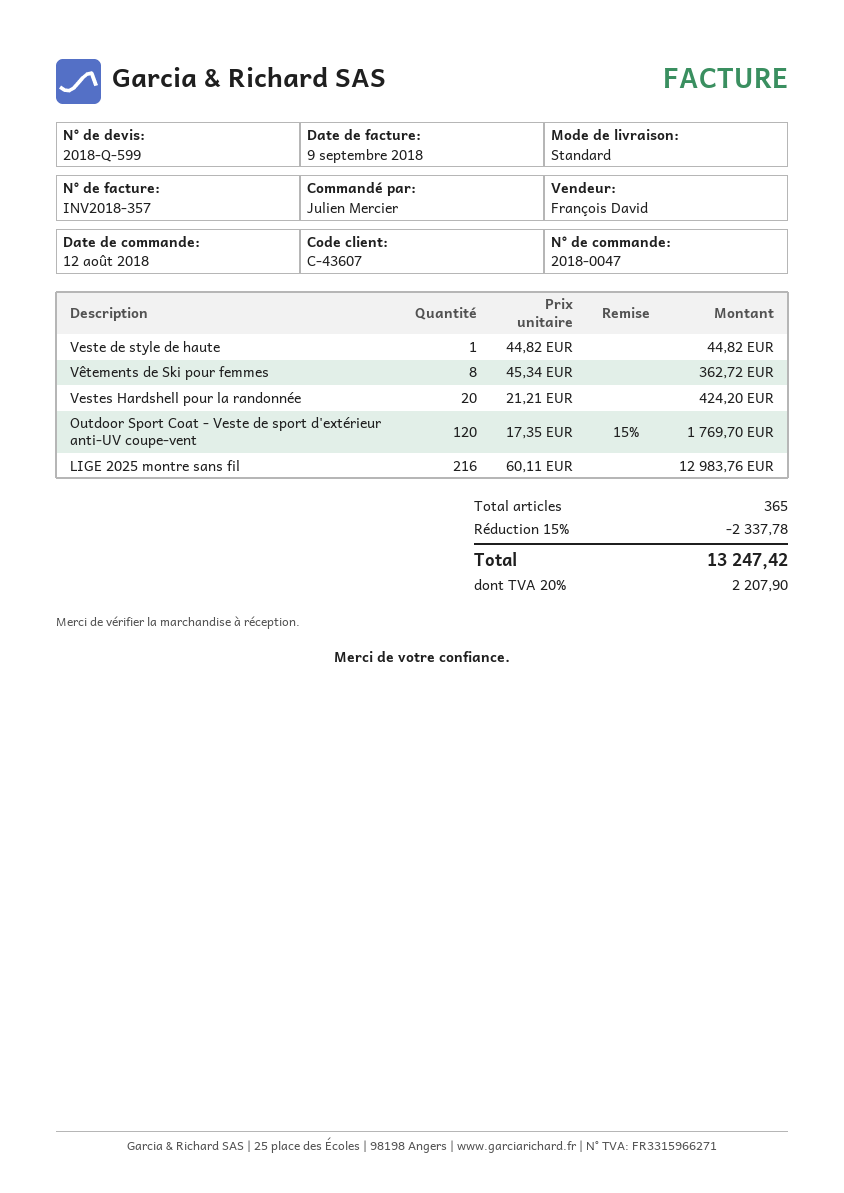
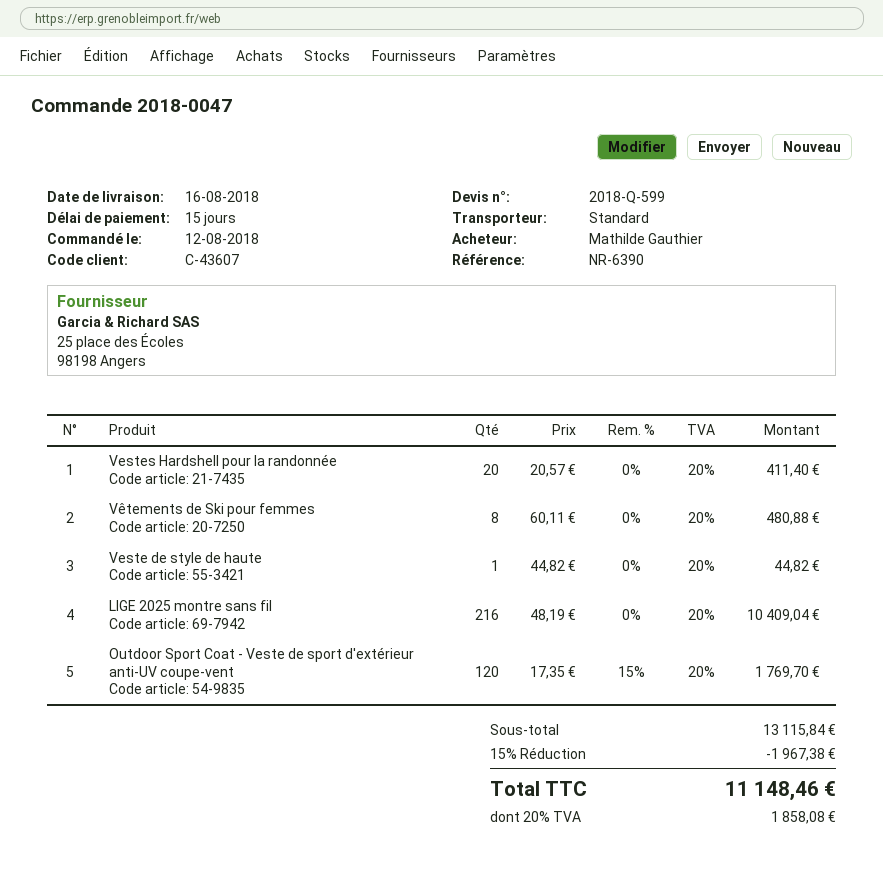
ordered by: Julien Mercier -> Mathilde Gauthier
Vêtements de Ski pour femmes: 8 x 45.34 = 362.72 -> 8 x 60.11 = 480.88
Vestes Hardshell pour la randonnée: 20 x 21.21 = 424.20 -> 20 x 20.57 = 411.40
LIGE 2025 montre sans fil: 216 x 60.11 = 12983.76 -> 216 x 48.19 = 10409.04
discount: 15% = 2337.78 -> 15% = 1967.38
tax: 20% = 2207.90 -> 20% = 1858.08
total: 13247.42 -> 11148.46

